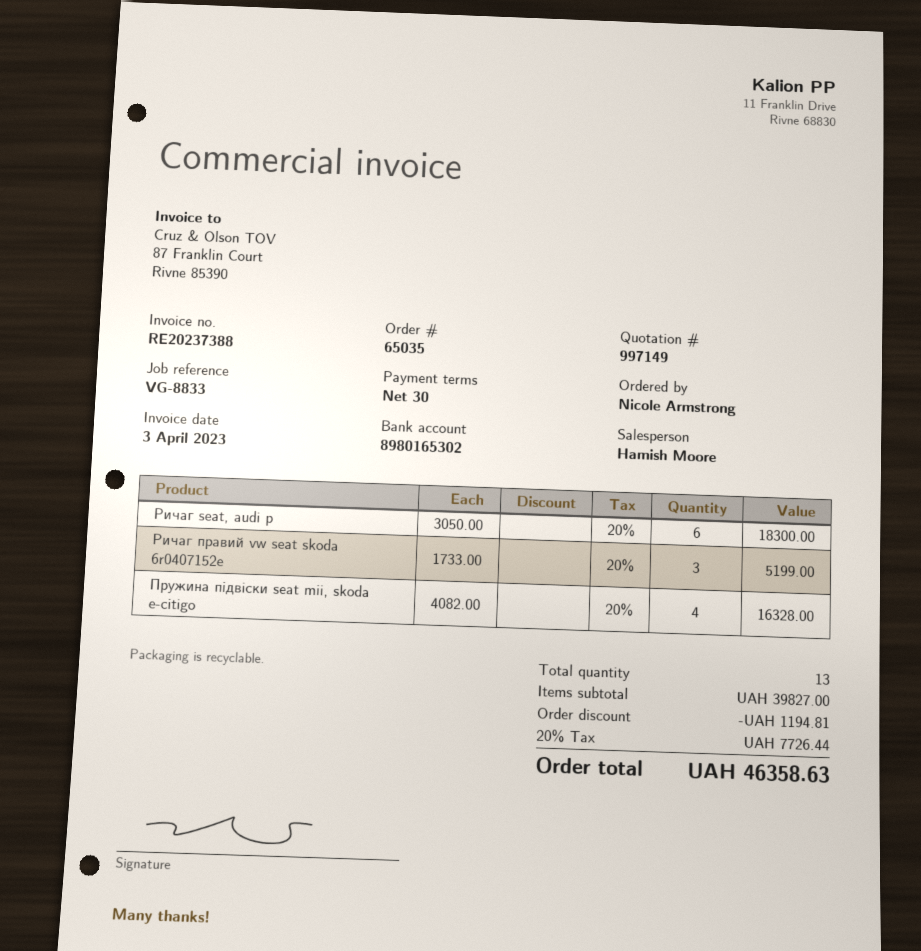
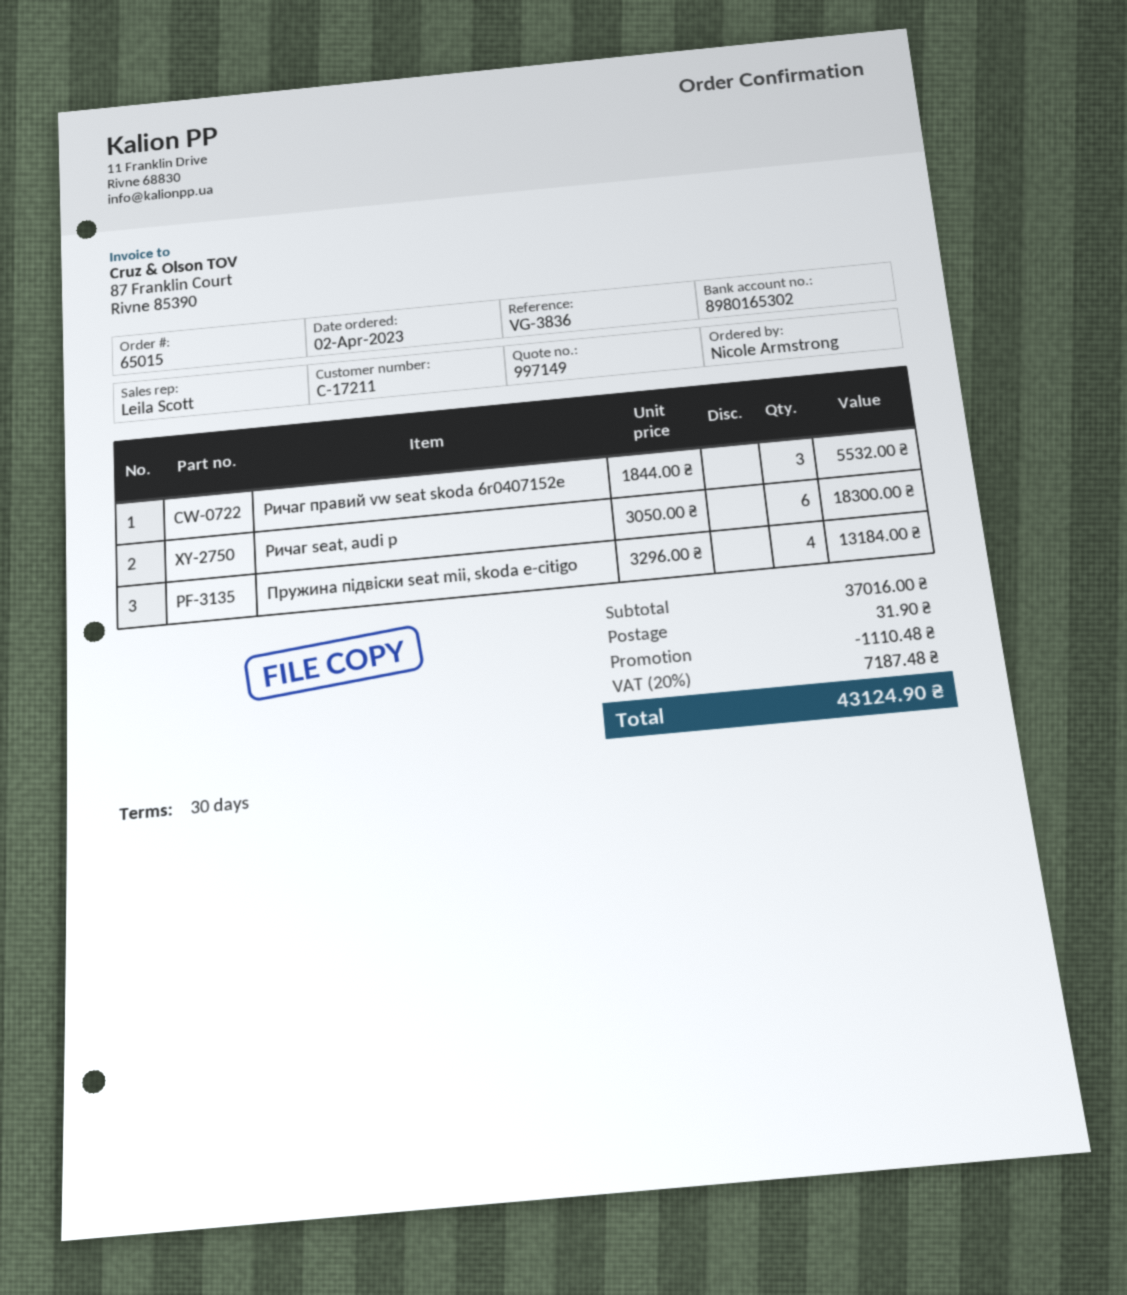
order number: 65035 -> 65015
reference: VG-8833 -> VG-3836
sales rep: Hamish Moore -> Leila Scott
Ричаг правий vw seat skoda 6r0407152e: 3 x 1733.00 = 5199.00 -> 3 x 1844.00 = 5532.00
Пружина підвіски seat mii, skoda e-citigo: 4 x 4082.00 = 16328.00 -> 4 x 3296.00 = 13184.00
subtotal: 39827.00 -> 37016.00
discount: 1194.81 -> 1110.48
shipping: none -> 31.90
tax: 20% = 7726.44 -> 20% = 7187.48
total: 46358.63 -> 43124.90

